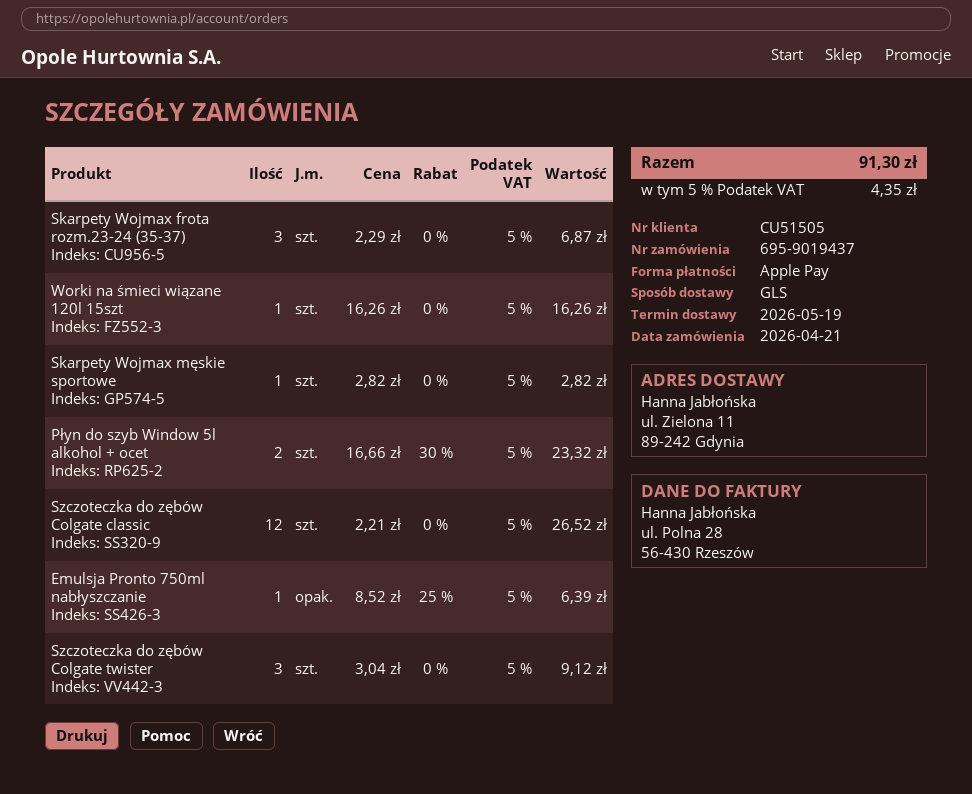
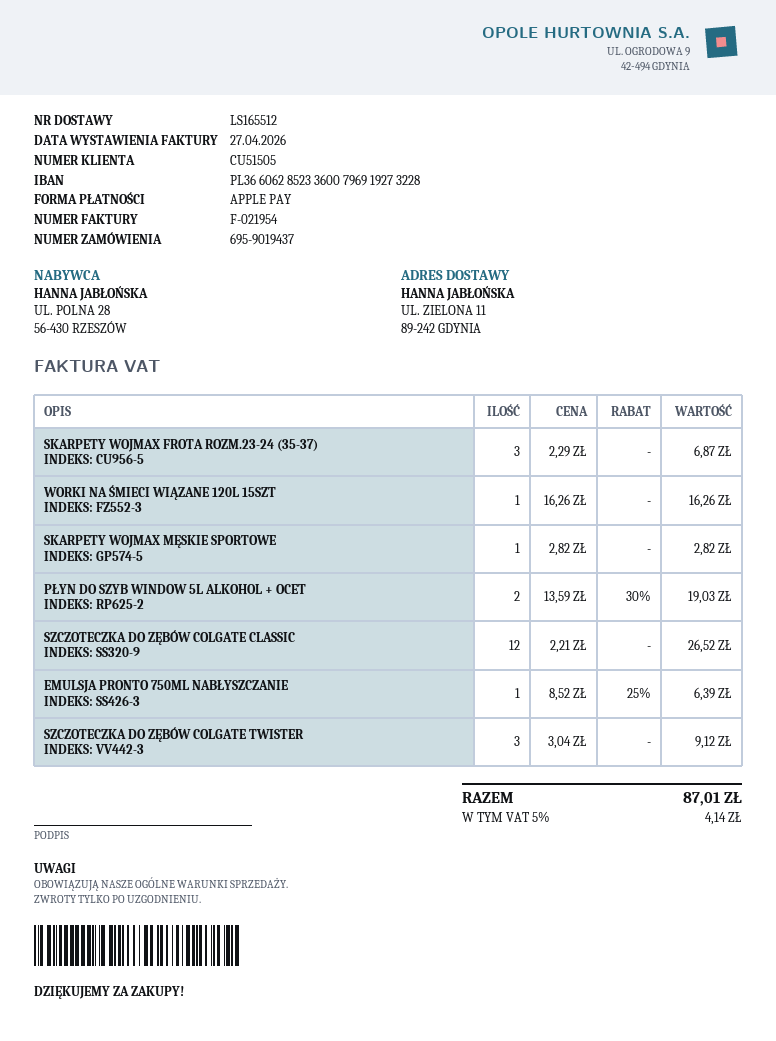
Płyn do szyb Window 5l alkohol + ocet: 2 x 16.66 - 30% = 23.32 -> 2 x 13.59 - 30% = 19.03
tax: 5% = 4.35 -> 5% = 4.14
total: 91.30 -> 87.01

